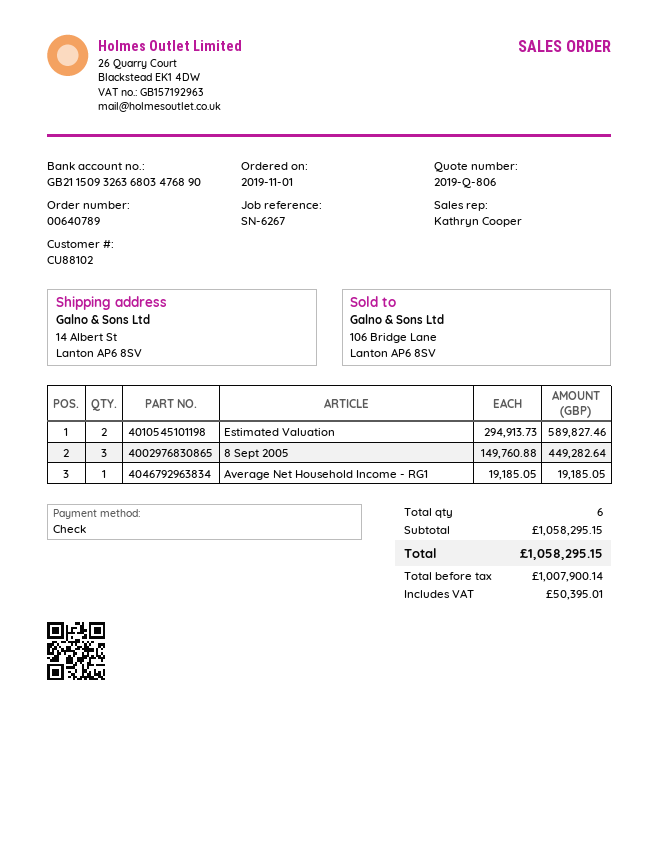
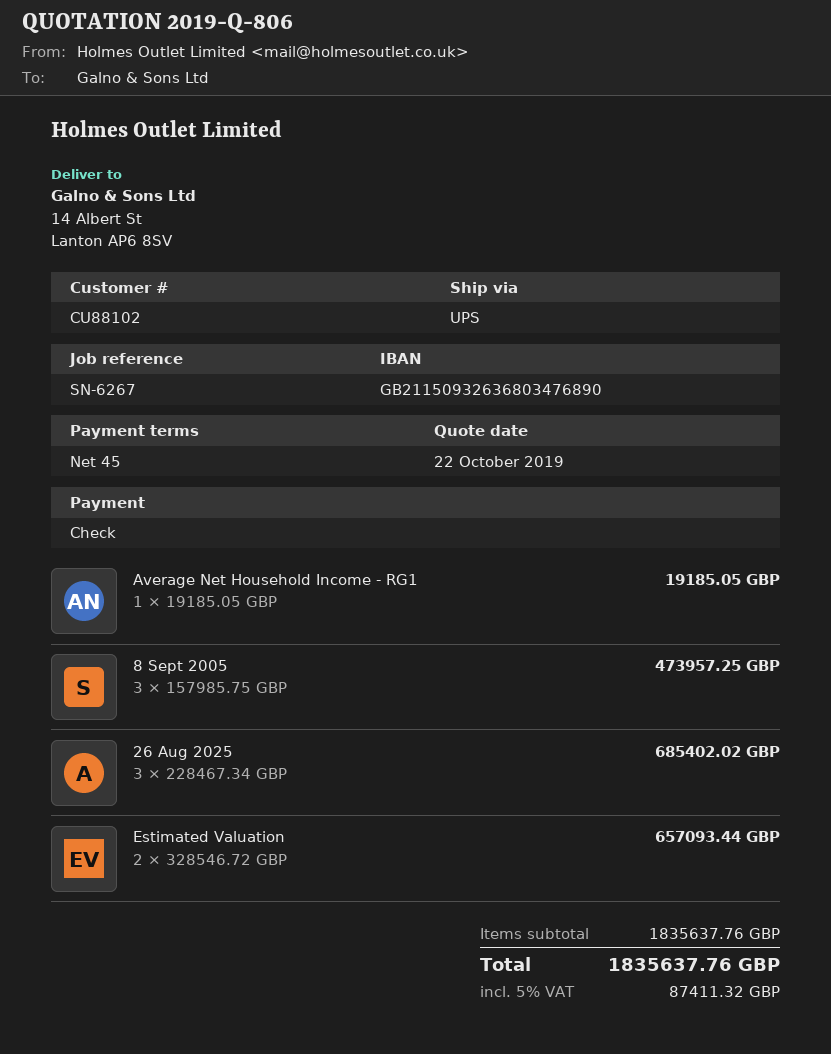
Estimated Valuation: 2 x 294913.73 = 589827.46 -> 2 x 328546.72 = 657093.44
8 Sept 2005: 3 x 149760.88 = 449282.64 -> 3 x 157985.75 = 473957.25
26 Aug 2025: none -> 3 x 228467.34 = 685402.02
subtotal: 1058295.15 -> 1835637.76
tax: 50395.01 -> 87411.32
total: 1058295.15 -> 1835637.76

